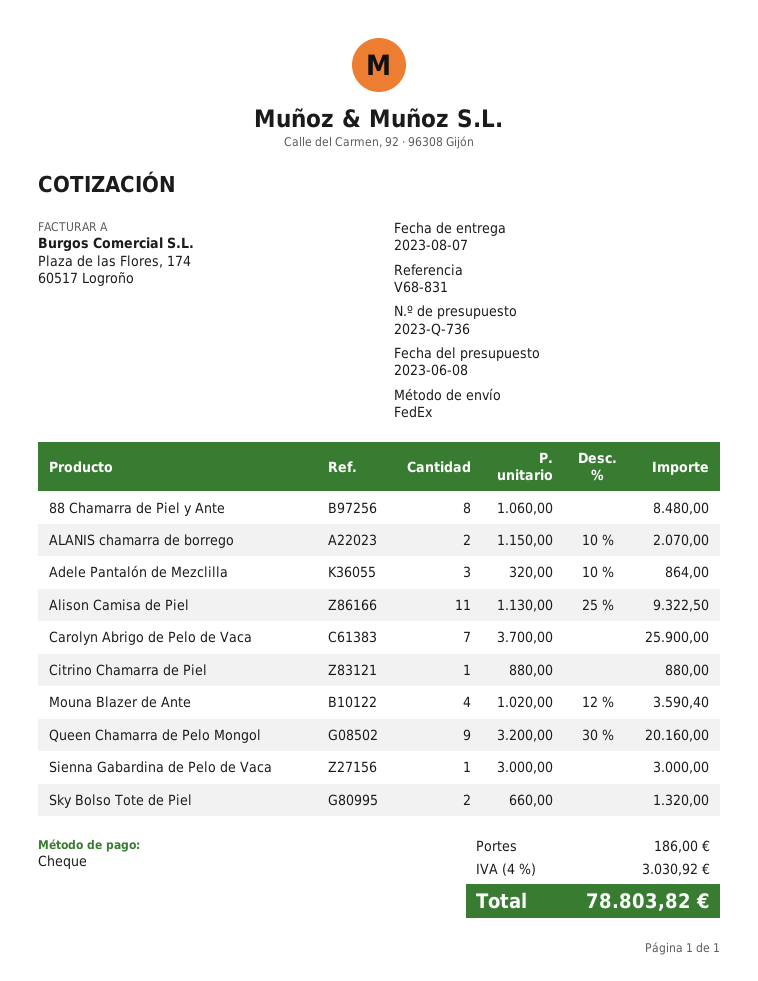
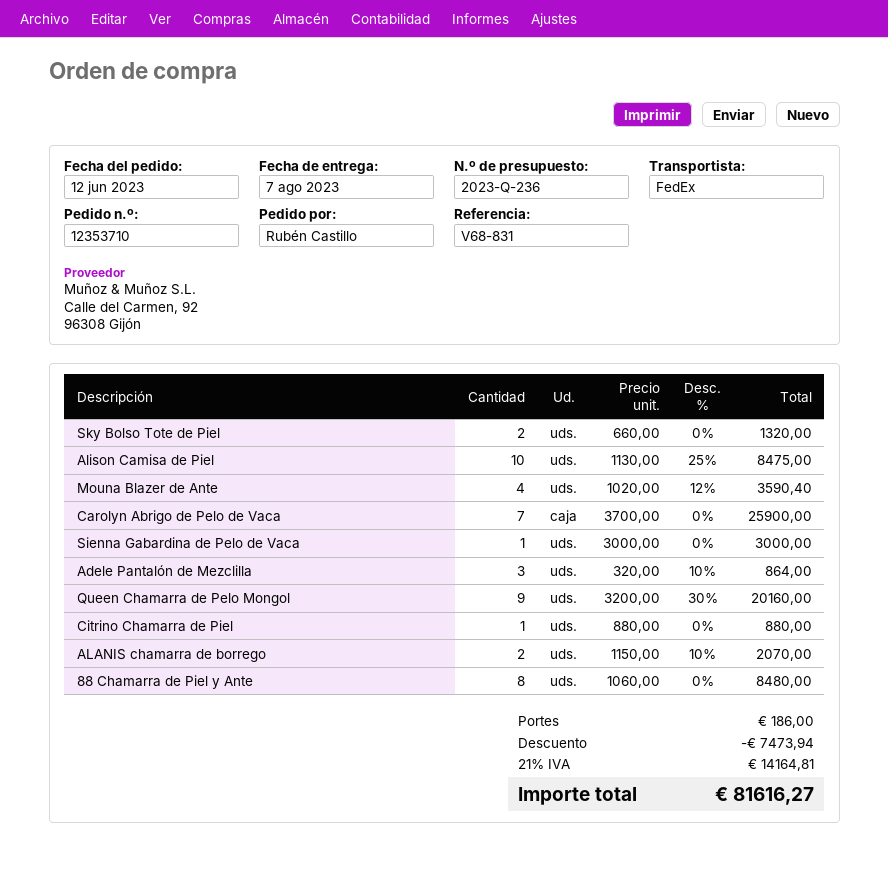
quote number: 2023-Q-736 -> 2023-Q-236
Alison Camisa de Piel: 11 x 1130.00 - 25% = 9322.50 -> 10 x 1130.00 - 25% = 8475.00
discount: none -> 7473.94
tax: 4% = 3030.92 -> 21% = 14164.81
total: 78803.82 -> 81616.27

